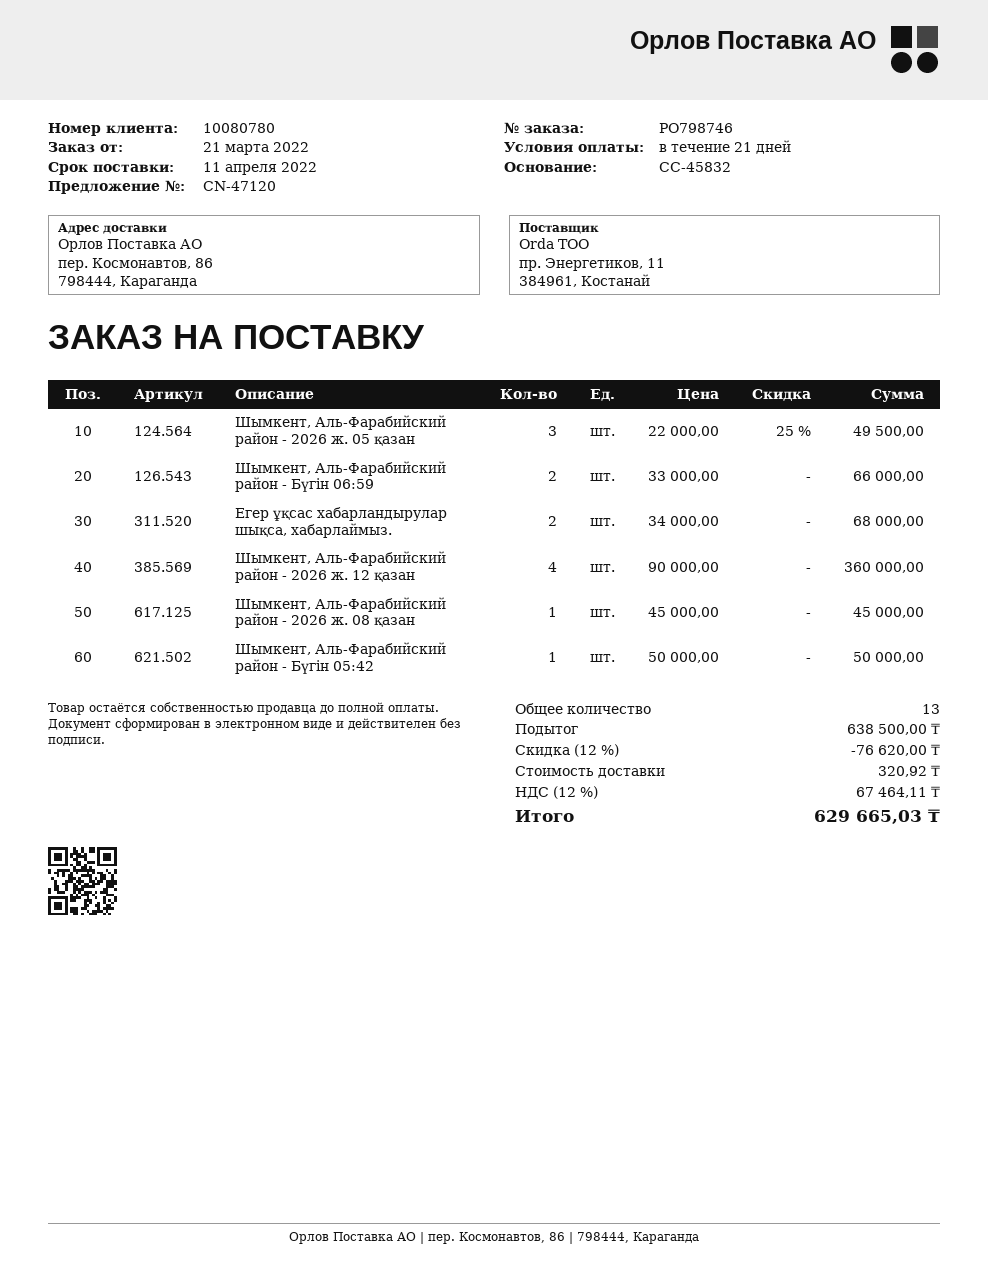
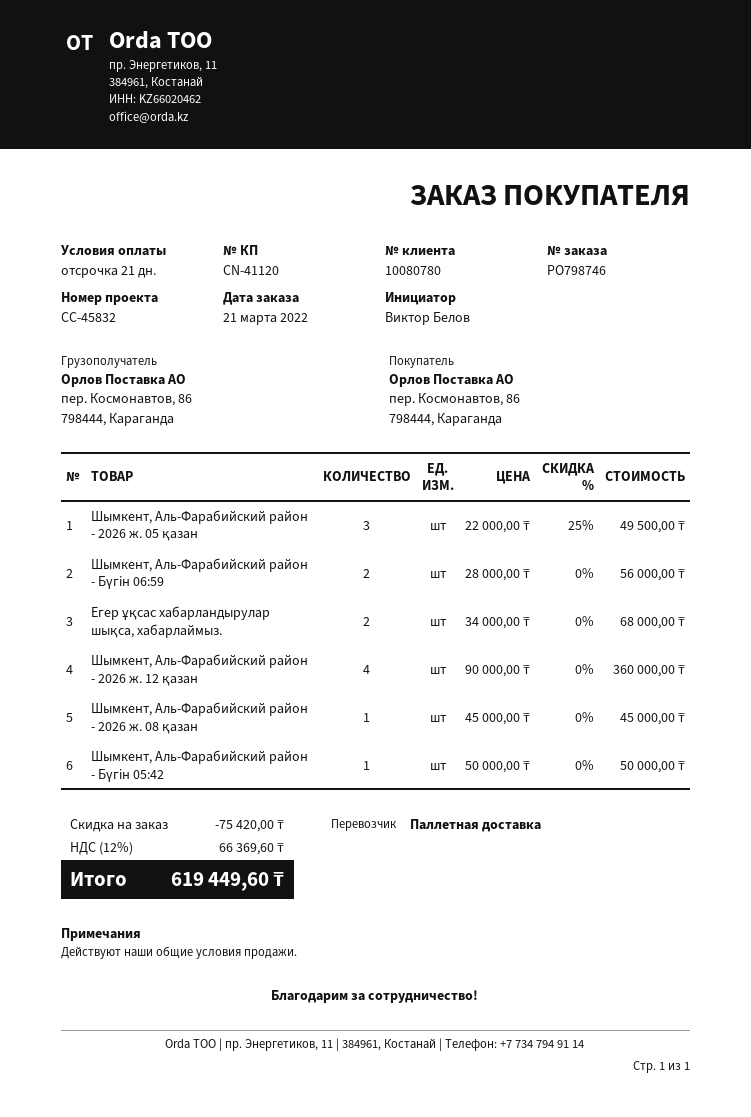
quote number: CN-47120 -> CN-41120
Шымкент, Аль-Фарабийский район - Бүгін 06:59: 2 x 33000.00 = 66000.00 -> 2 x 28000.00 = 56000.00
discount: 76620.00 -> 75420.00
shipping: 320.92 -> none
tax: 12% = 67464.11 -> 12% = 66369.60
total: 629665.03 -> 619449.60

